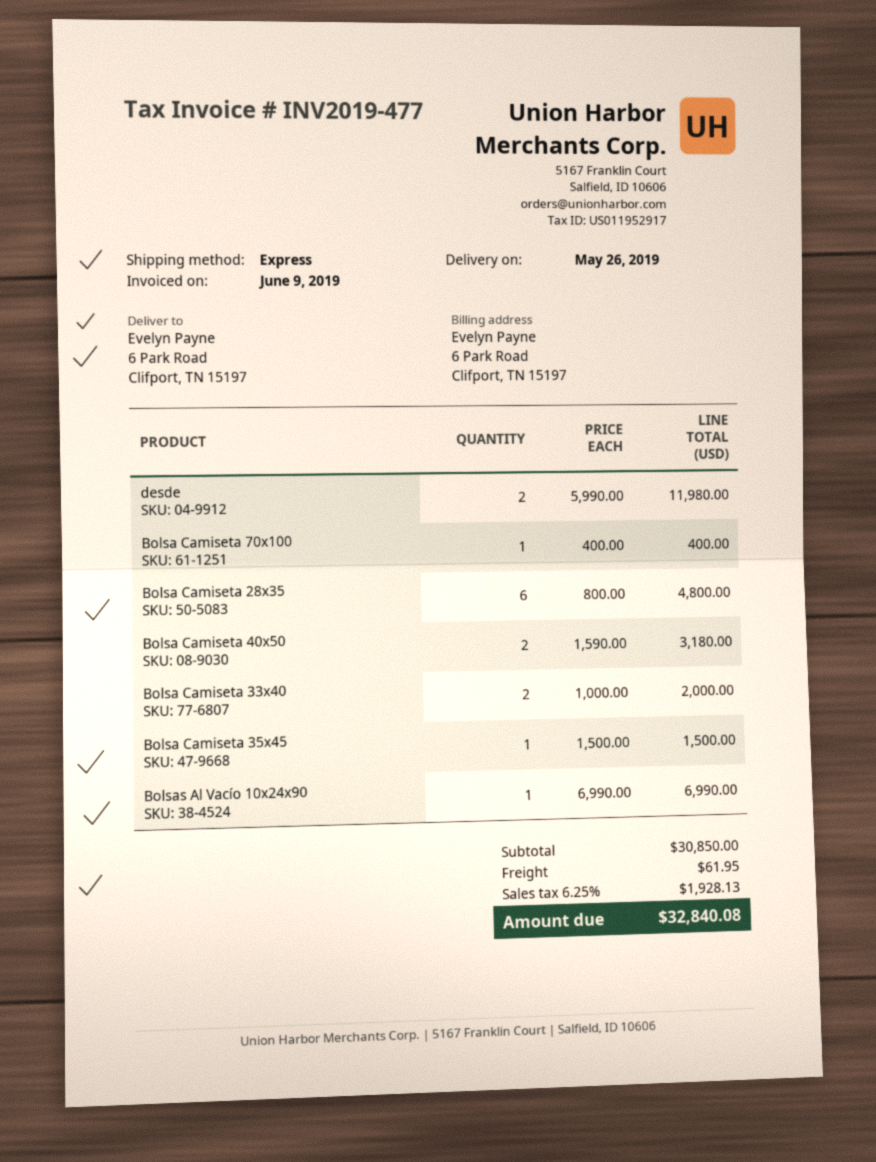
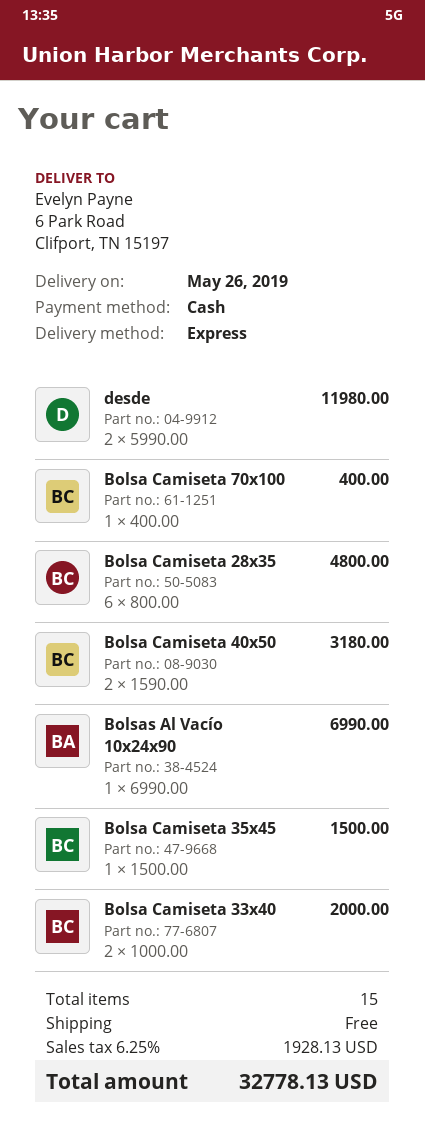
shipping: 61.95 -> 0.00
total: 32840.08 -> 32778.13

